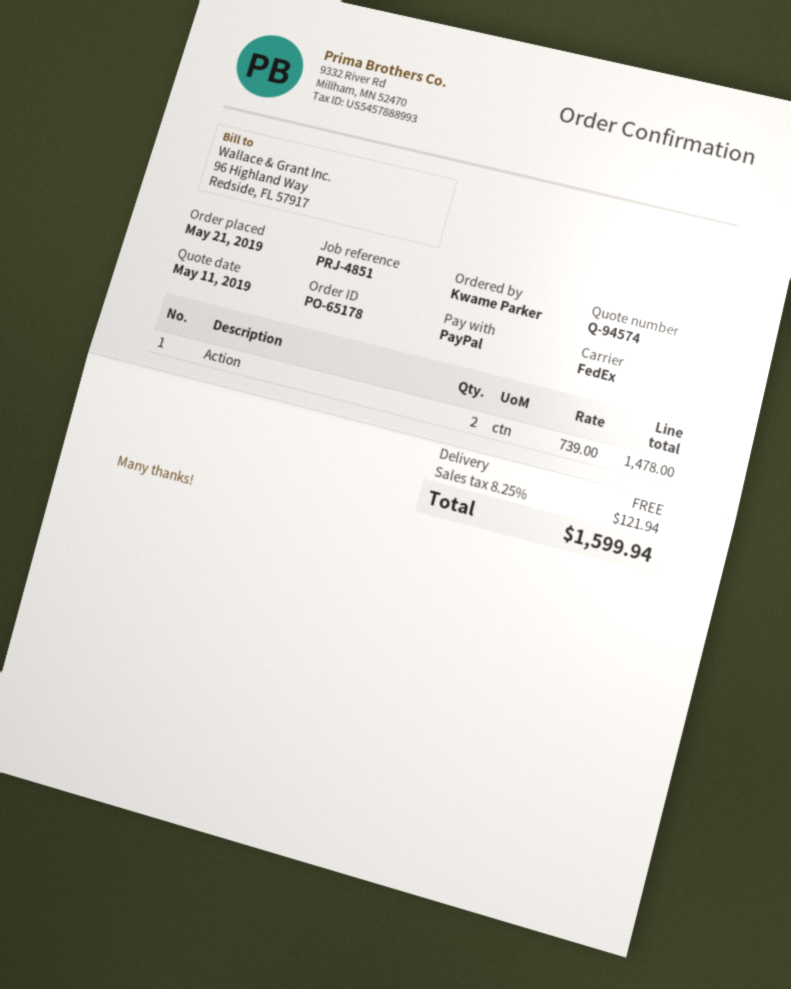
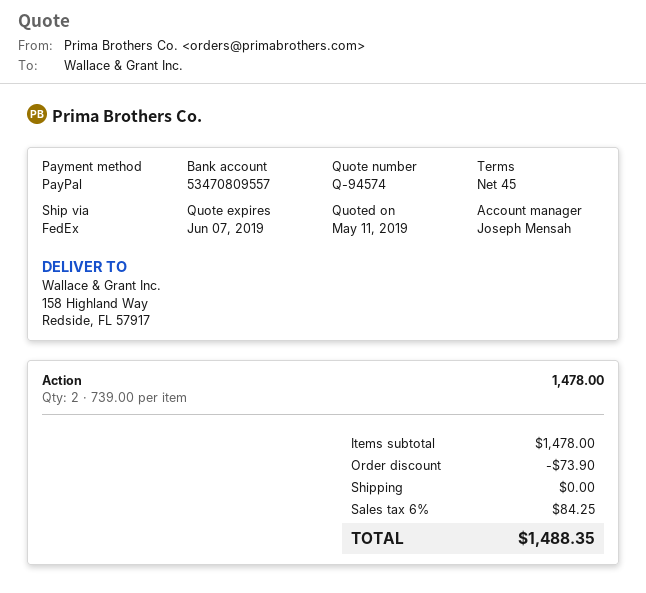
discount: none -> 73.90
tax: 8.25% = 121.94 -> 6% = 84.25
total: 1599.94 -> 1488.35

